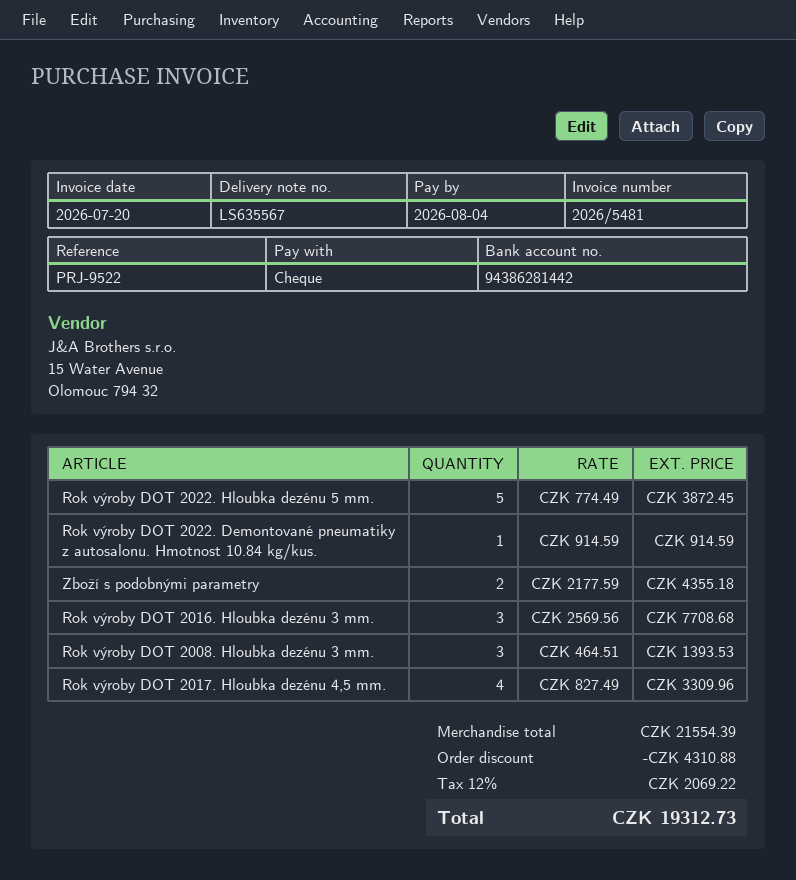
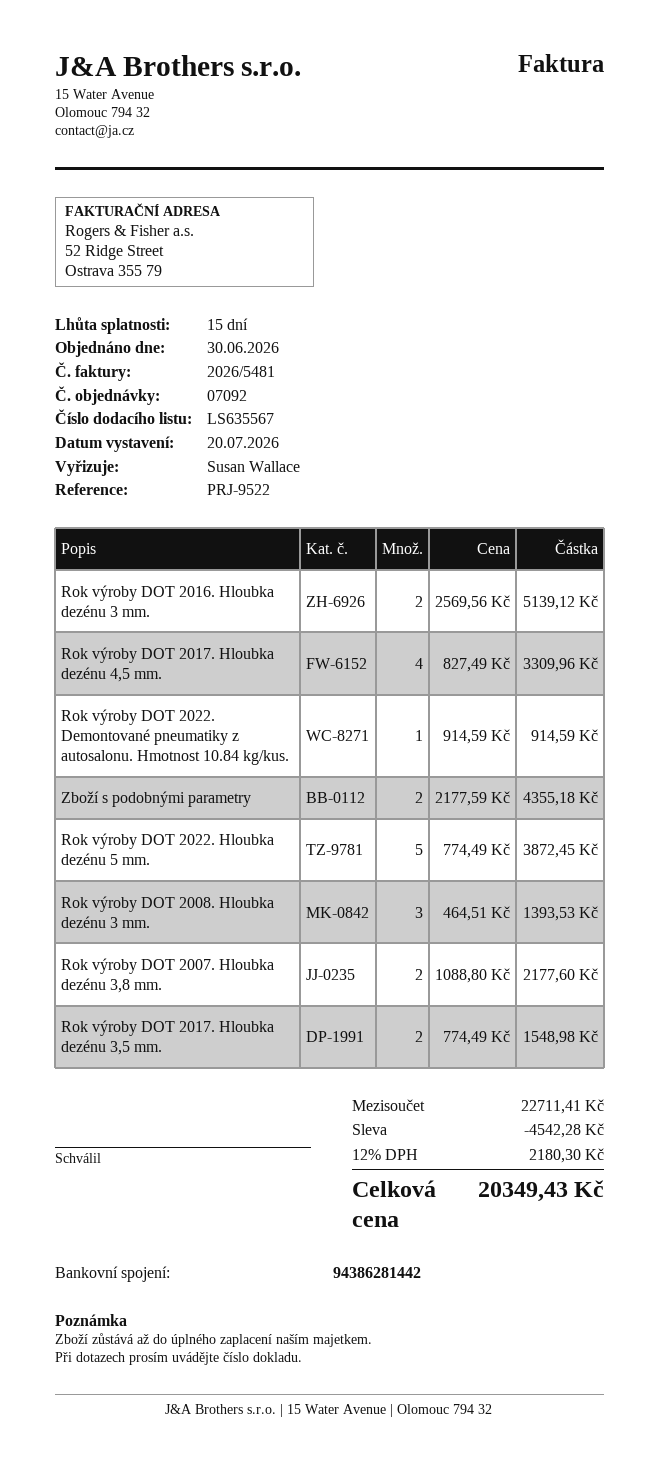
Rok výroby DOT 2016. Hloubka dezénu 3 mm.: 3 x 2569.56 = 7708.68 -> 2 x 2569.56 = 5139.12
Rok výroby DOT 2007. Hloubka dezénu 3,8 mm.: none -> 2 x 1088.80 = 2177.60
Rok výroby DOT 2017. Hloubka dezénu 3,5 mm.: none -> 2 x 774.49 = 1548.98
subtotal: 21554.39 -> 22711.41
discount: 4310.88 -> 4542.28
tax: 12% = 2069.22 -> 12% = 2180.30
total: 19312.73 -> 20349.43

